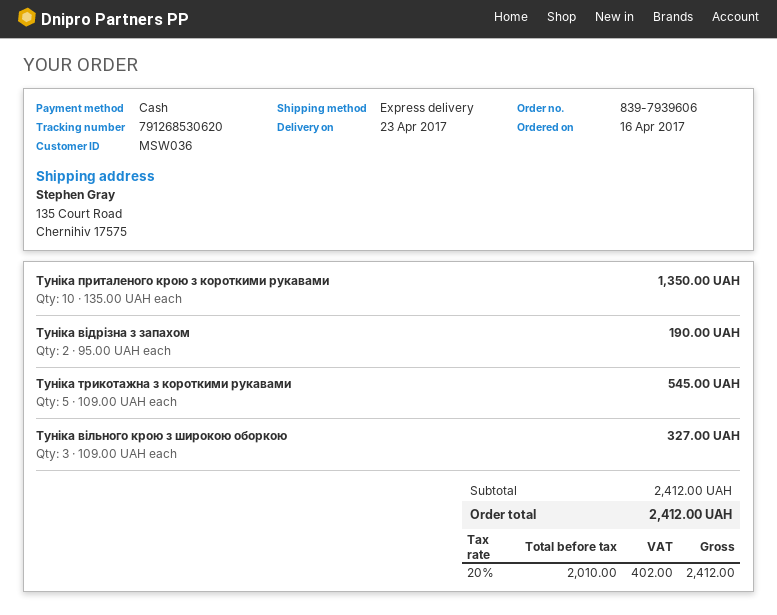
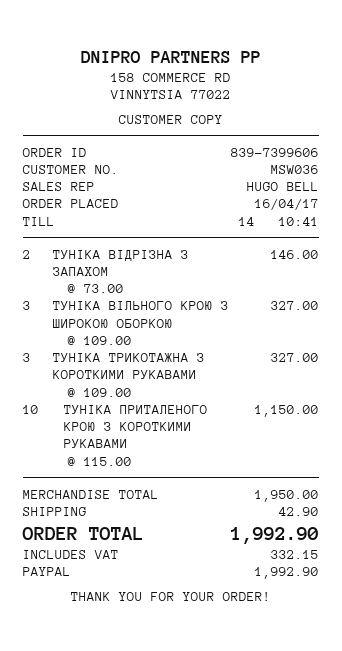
order number: 839-7939606 -> 839-7399606
payment method: cash -> PayPal
Туніка приталеного крою з короткими рукавами: 10 x 135.00 = 1350.00 -> 10 x 115.00 = 1150.00
Туніка відрізна з запахом: 2 x 95.00 = 190.00 -> 2 x 73.00 = 146.00
Туніка трикотажна з короткими рукавами: 5 x 109.00 = 545.00 -> 3 x 109.00 = 327.00
subtotal: 2412.00 -> 1950.00
shipping: none -> 42.90
tax: 402.00 -> 332.15
total: 2412.00 -> 1992.90

